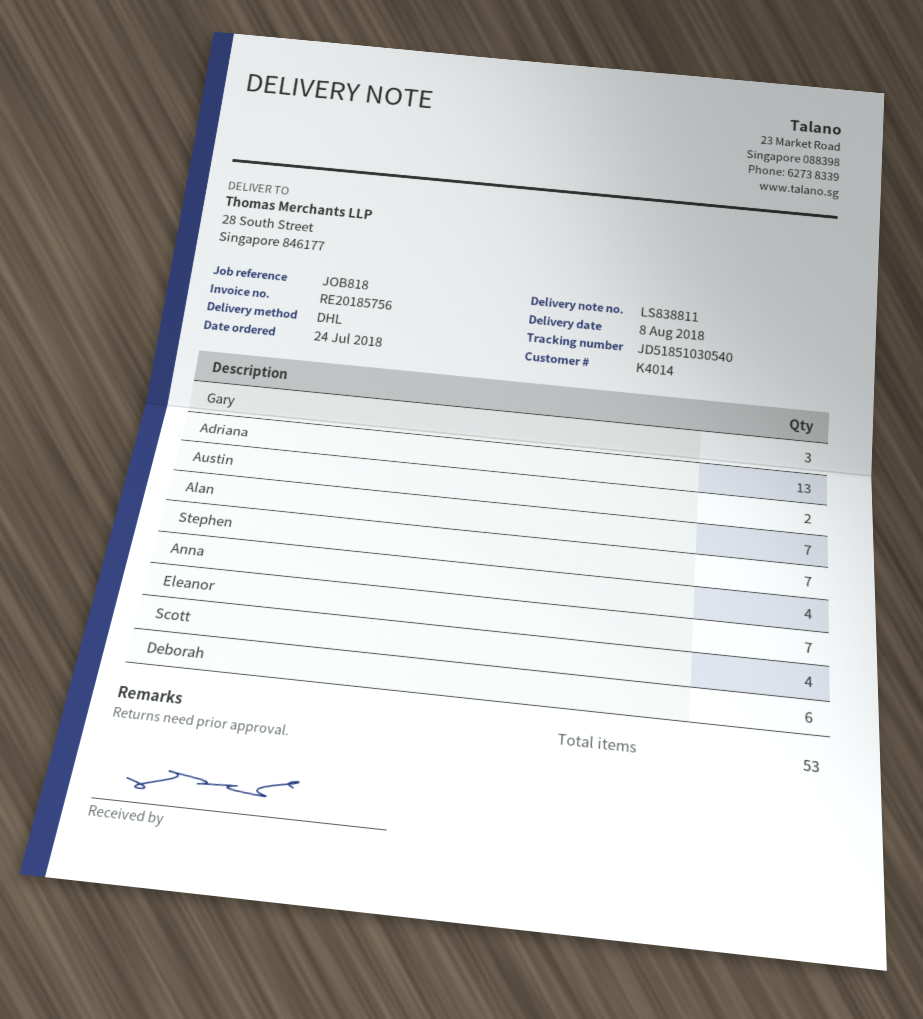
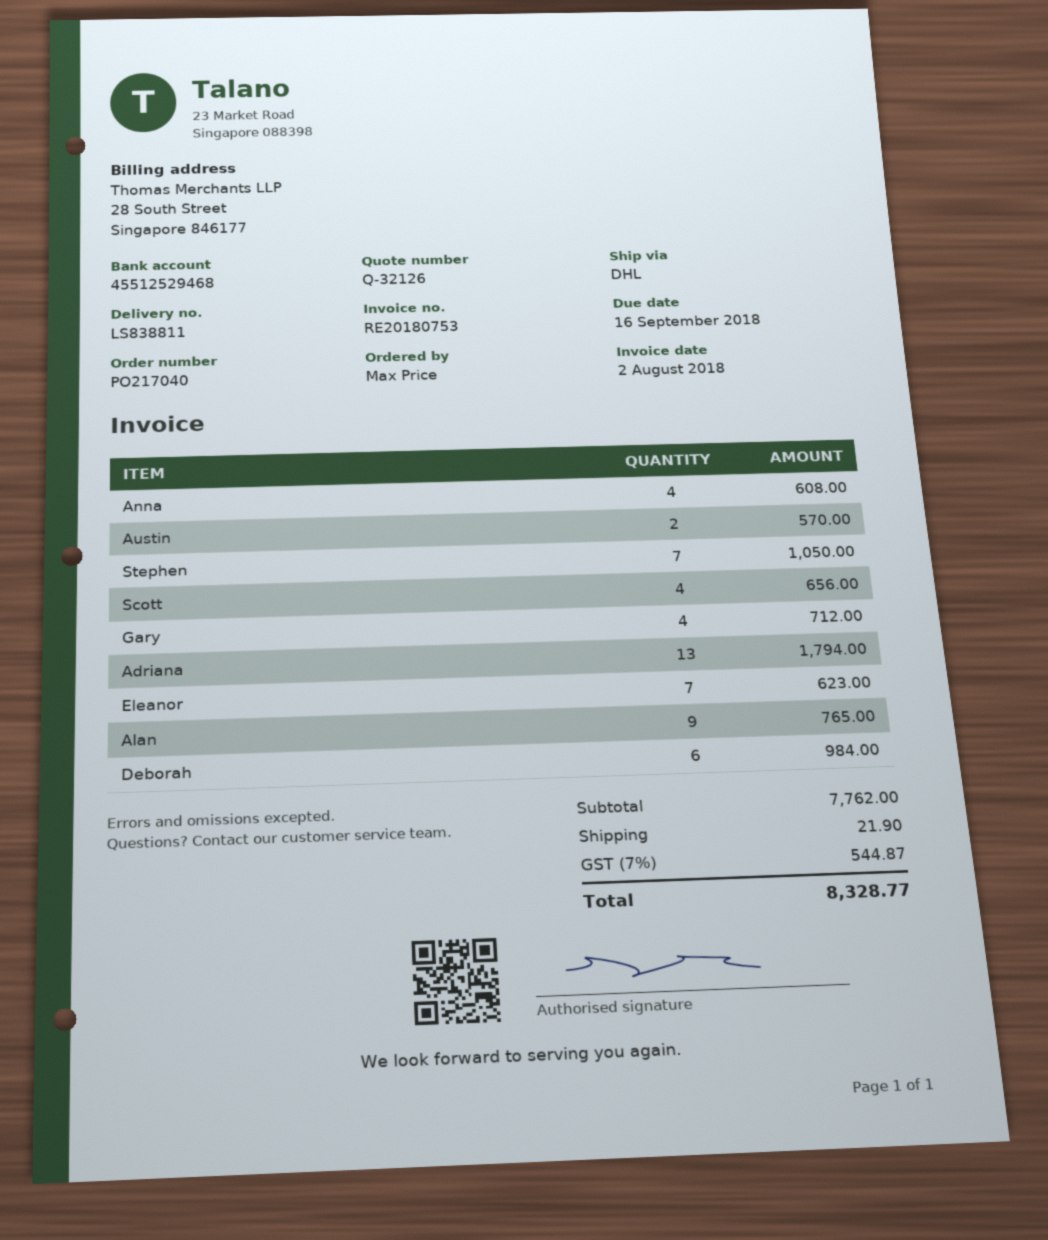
invoice number: RE20185756 -> RE20180753
Gary: 3 -> 4
Alan: 7 -> 9

